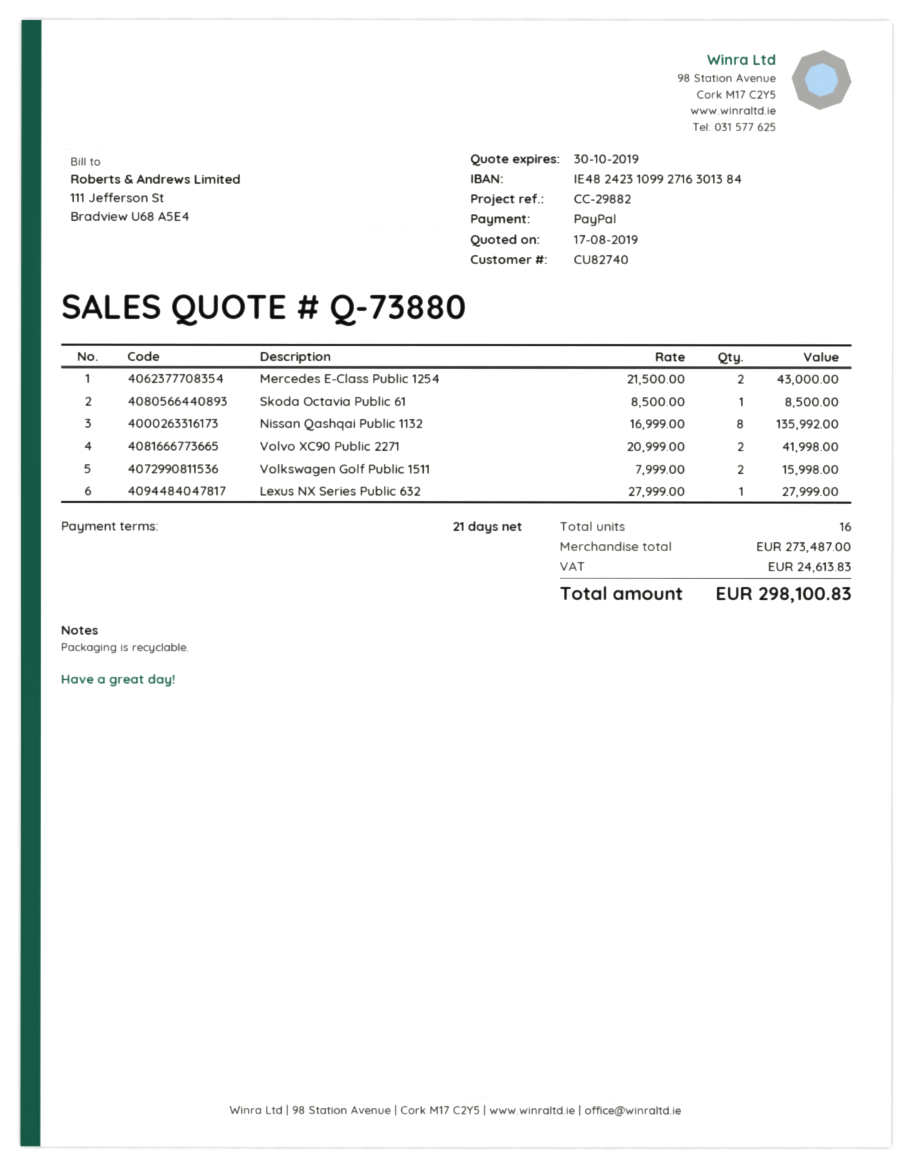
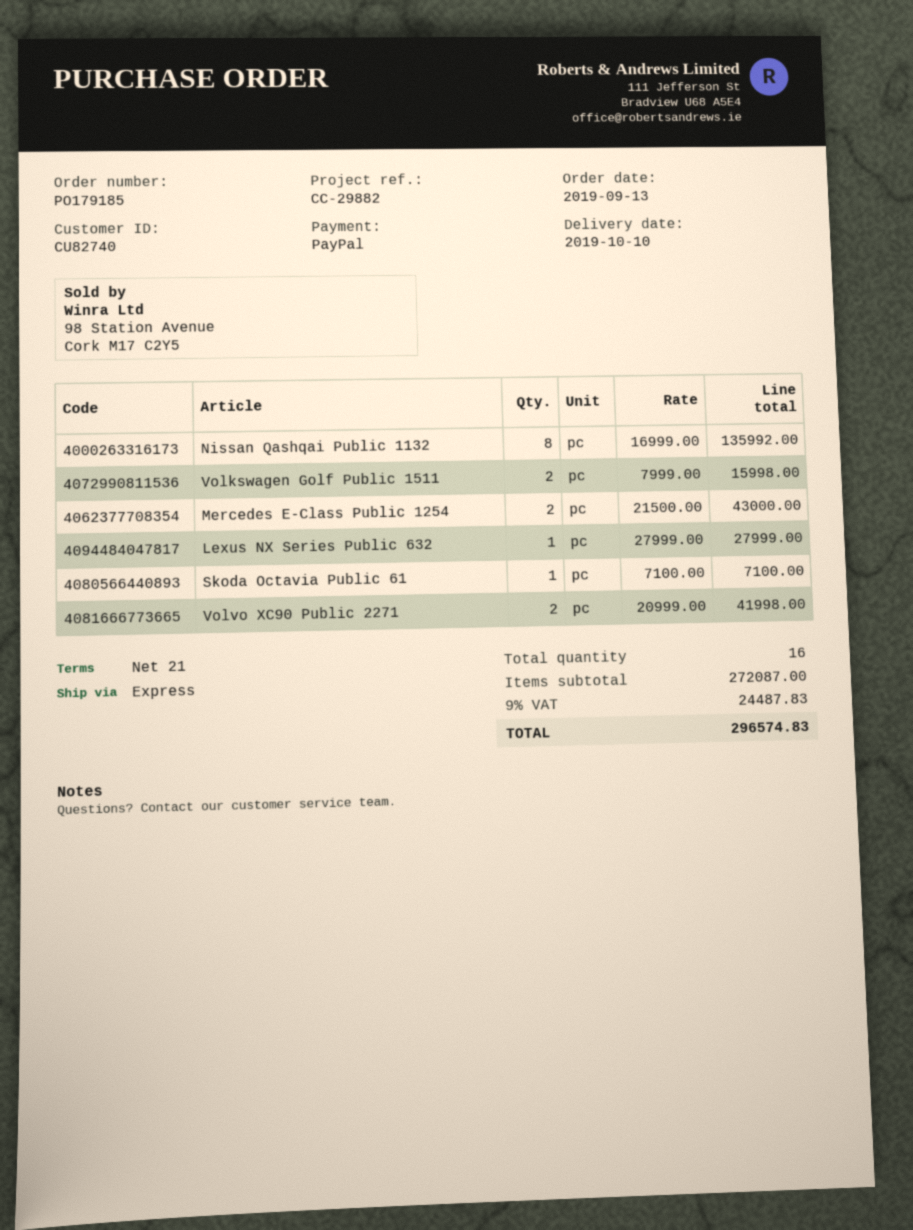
Skoda Octavia Public 61: 1 x 8500.00 = 8500.00 -> 1 x 7100.00 = 7100.00
subtotal: 273487.00 -> 272087.00
tax: 24613.83 -> 24487.83
total: 298100.83 -> 296574.83

